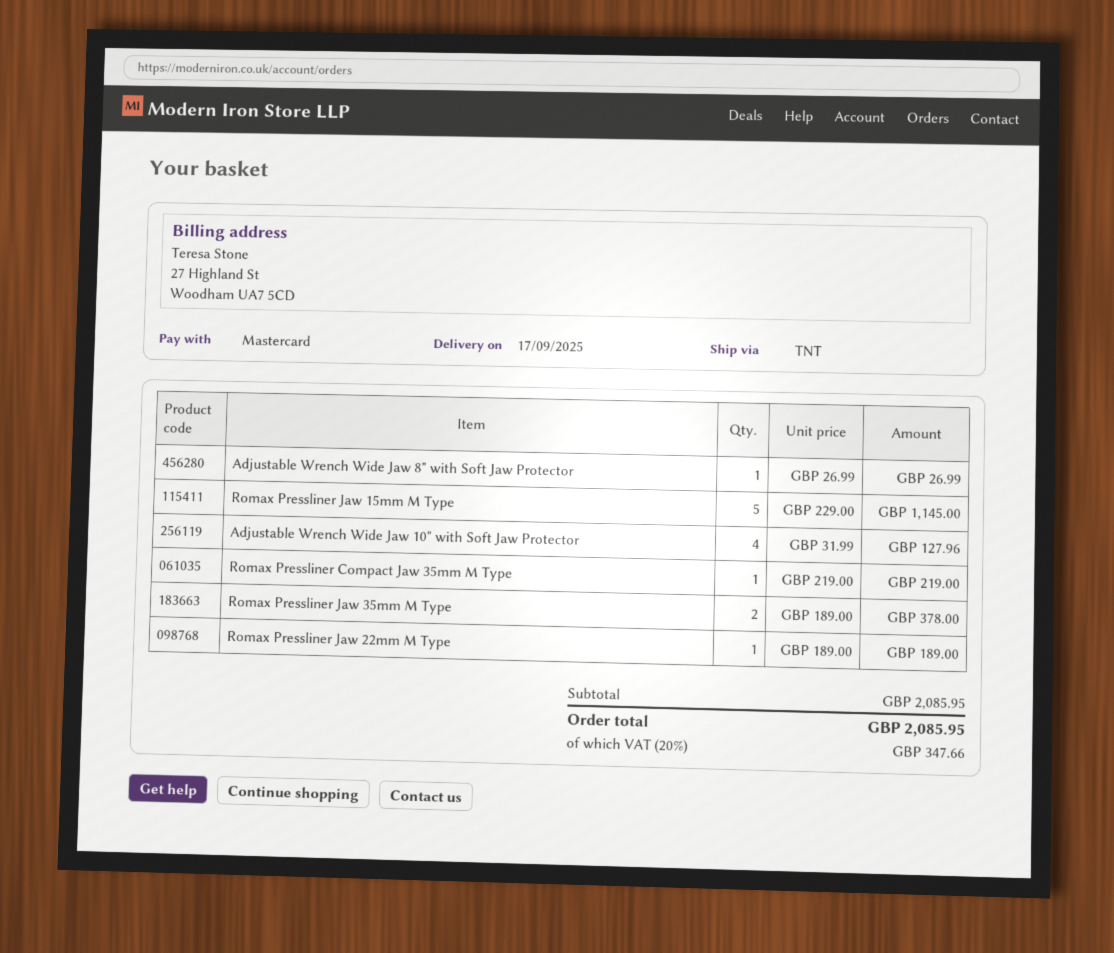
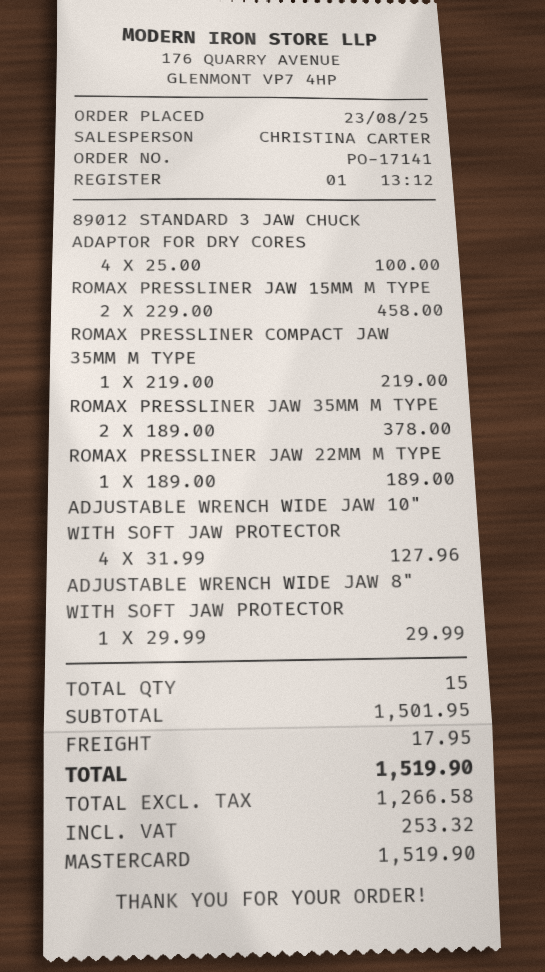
Adjustable Wrench Wide Jaw 8" with Soft Jaw Protector: 1 x 26.99 = 26.99 -> 1 x 29.99 = 29.99
Romax Pressliner Jaw 15mm M Type: 5 x 229.00 = 1145.00 -> 2 x 229.00 = 458.00
89012 STANDARD 3 JAW CHUCK ADAPTOR FOR DRY CORES: none -> 4 x 25.00 = 100.00
subtotal: 2085.95 -> 1501.95
shipping: none -> 17.95
tax: 347.66 -> 253.32
total: 2085.95 -> 1519.90

